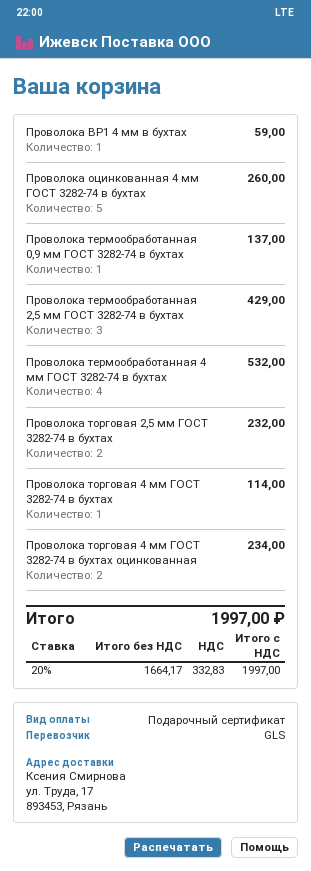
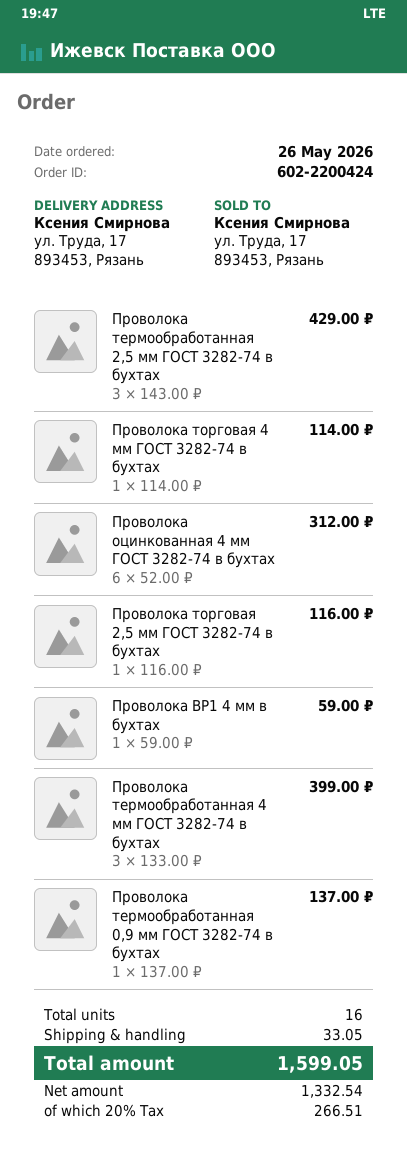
Проволока оцинкованная 4 мм ГОСТ 3282-74 в бухтах: 5 for 260.00 -> 6 for 312.00
Проволока термообработанная 4 мм ГОСТ 3282-74 в бухтах: 4 for 532.00 -> 3 for 399.00
Проволока торговая 2,5 мм ГОСТ 3282-74 в бухтах: 2 for 232.00 -> 1 for 116.00
Проволока торговая 4 мм ГОСТ 3282-74 в бухтах оцинкованная: 2 for 234.00 -> none
shipping: none -> 33.05
net: 1664.17 -> 1332.54
tax: 20% = 332.83 -> 20% = 266.51
total: 1997.00 -> 1599.05

